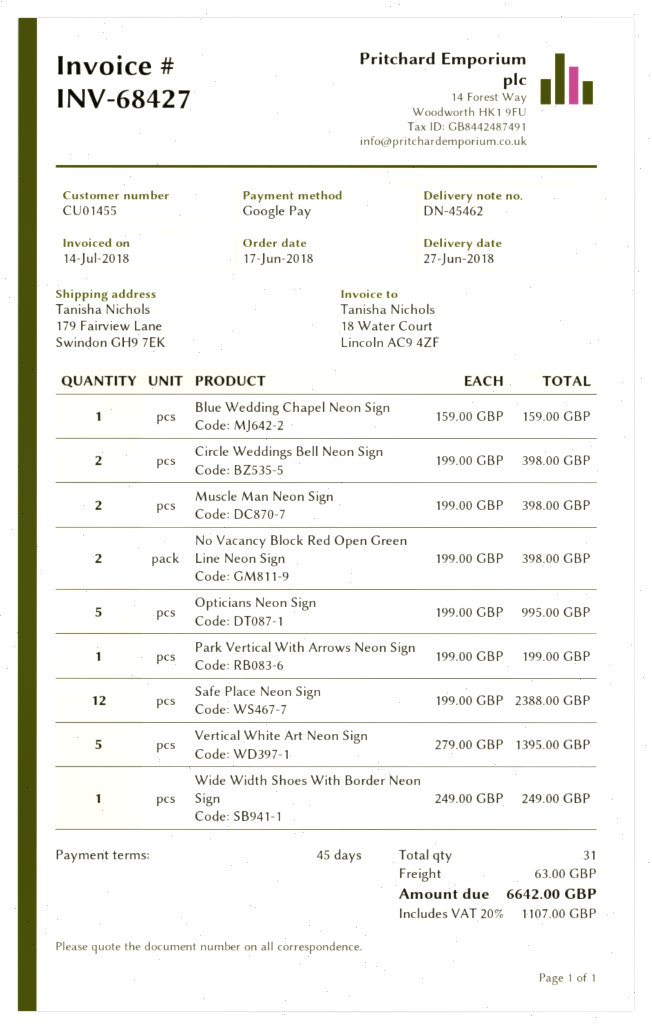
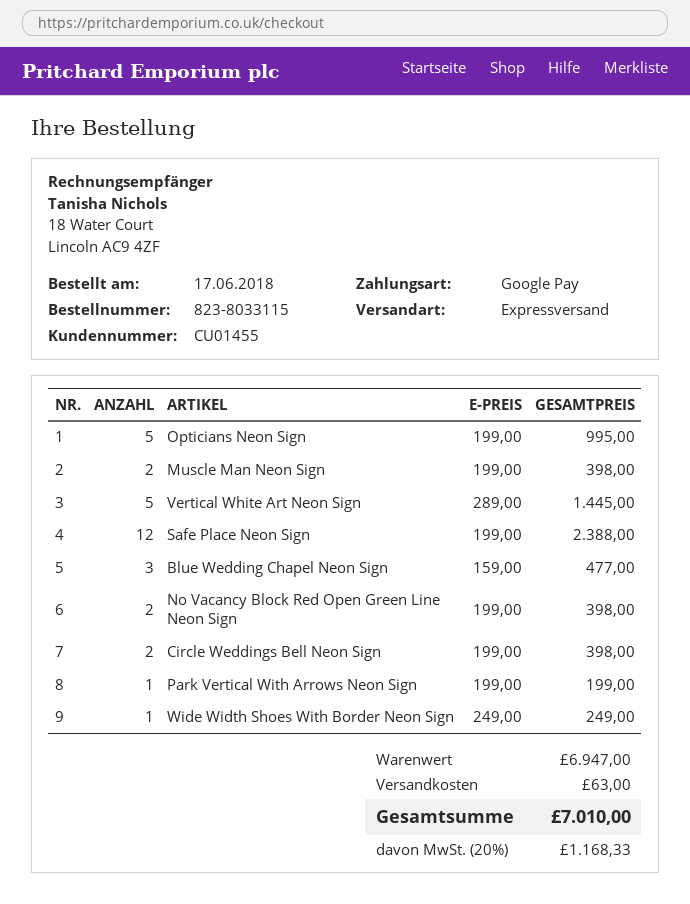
Blue Wedding Chapel Neon Sign: 1 x 159.00 = 159.00 -> 3 x 159.00 = 477.00
Vertical White Art Neon Sign: 5 x 279.00 = 1395.00 -> 5 x 289.00 = 1445.00
tax: 20% = 1107.00 -> 20% = 1168.33
total: 6642.00 -> 7010.00

